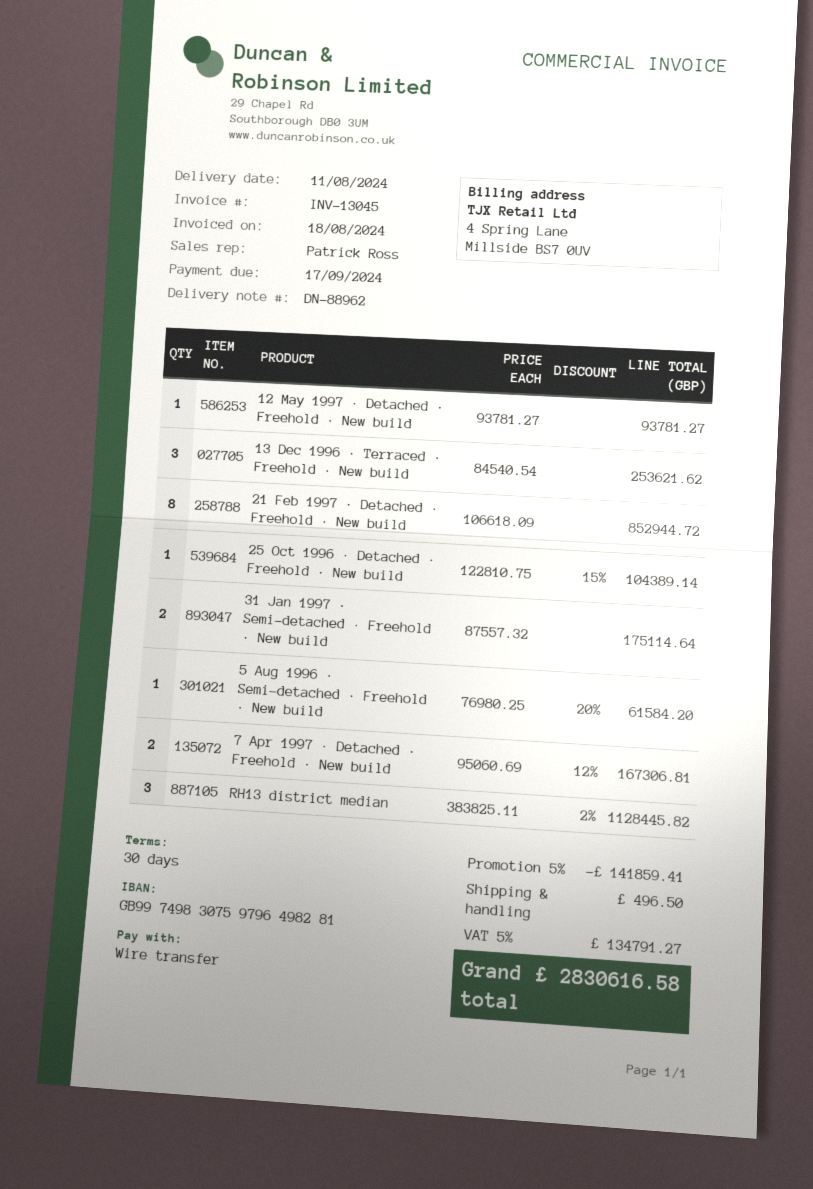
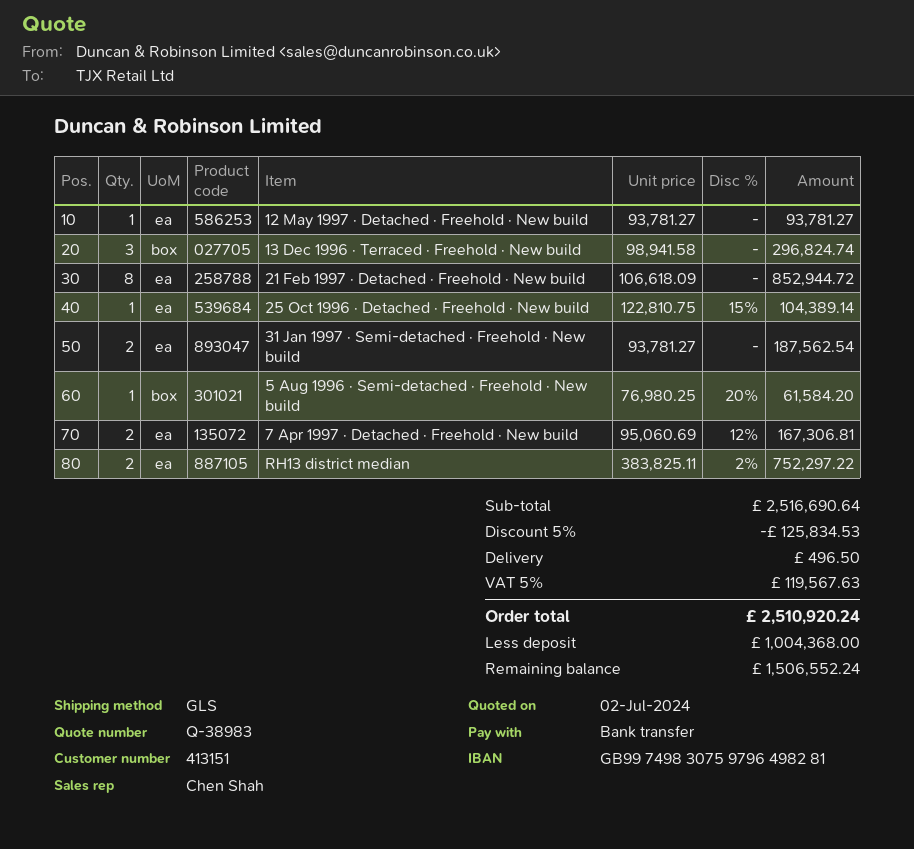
sales rep: Patrick Ross -> Chen Shah
13 Dec 1996 · Terraced · Freehold · New build: 3 x 84540.54 = 253621.62 -> 3 x 98941.58 = 296824.74
31 Jan 1997 · Semi-detached · Freehold · New build: 2 x 87557.32 = 175114.64 -> 2 x 93781.27 = 187562.54
RH13 district median: 3 x 383825.11 - 2% = 1128445.82 -> 2 x 383825.11 - 2% = 752297.22
discount: 5% = 141859.41 -> 5% = 125834.53
tax: 5% = 134791.27 -> 5% = 119567.63
total: 2830616.58 -> 2510920.24

